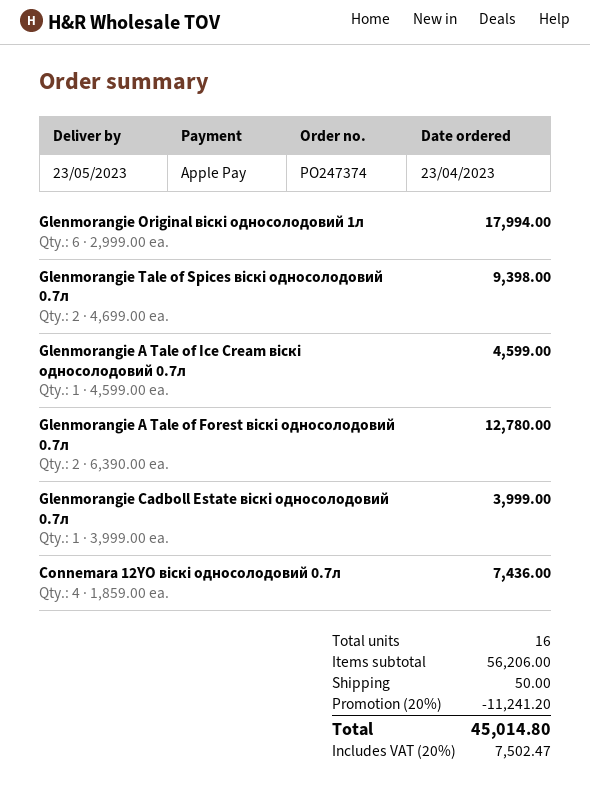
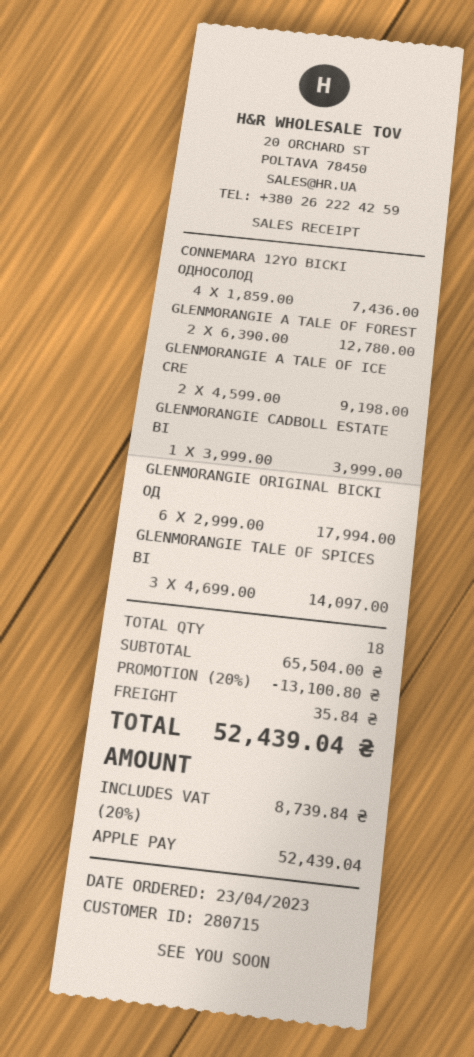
Glenmorangie Tale of Spices віскі односолодовий 0.7л: 2 x 4699.00 = 9398.00 -> 3 x 4699.00 = 14097.00
Glenmorangie A Tale of Ice Cream віскі односолодовий 0.7л: 1 x 4599.00 = 4599.00 -> 2 x 4599.00 = 9198.00
total quantity: 16 -> 18
subtotal: 56206.00 -> 65504.00
discount: 20% = 11241.20 -> 20% = 13100.80
shipping: 50.00 -> 35.84
tax: 20% = 7502.47 -> 20% = 8739.84
total: 45014.80 -> 52439.04

